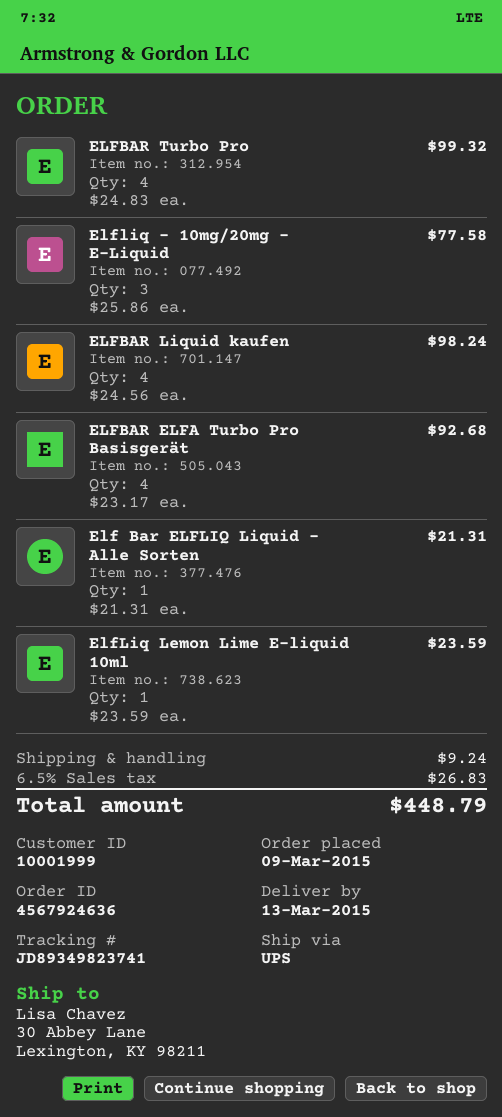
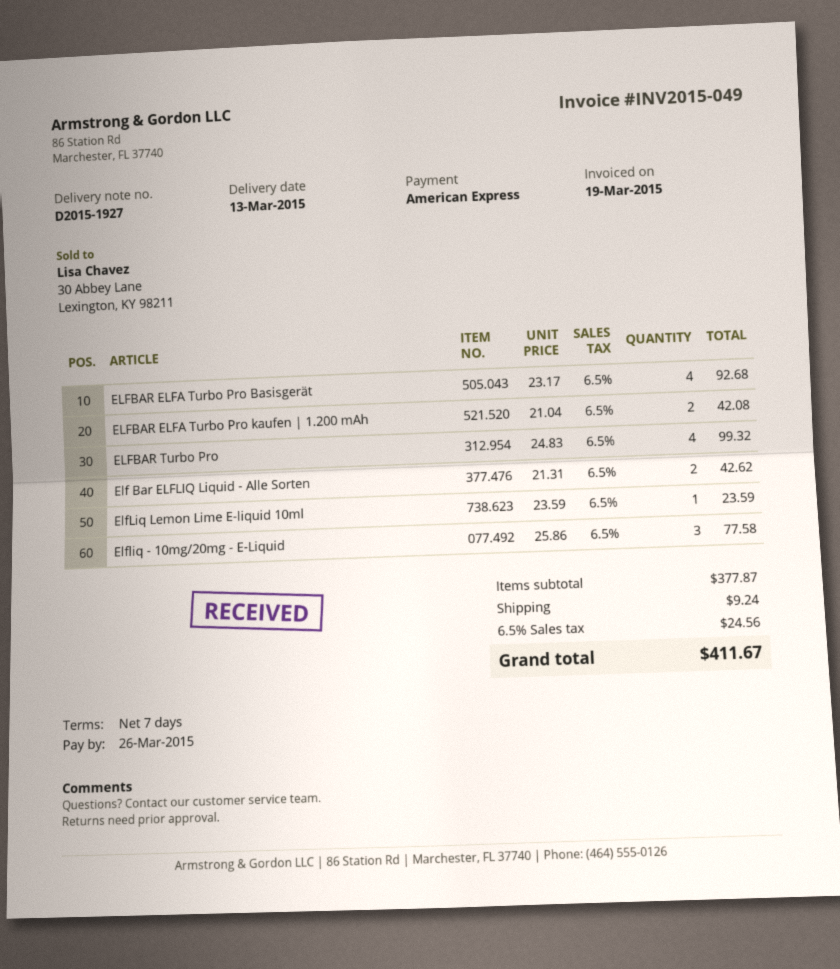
ELFBAR Liquid kaufen: 4 x 24.56 = 98.24 -> none
Elf Bar ELFLIQ Liquid - Alle Sorten: 1 x 21.31 = 21.31 -> 2 x 21.31 = 42.62
ELFBAR ELFA Turbo Pro kaufen | 1.200 mAh: none -> 2 x 21.04 = 42.08
tax: 6.5% = 26.83 -> 6.5% = 24.56
total: 448.79 -> 411.67

